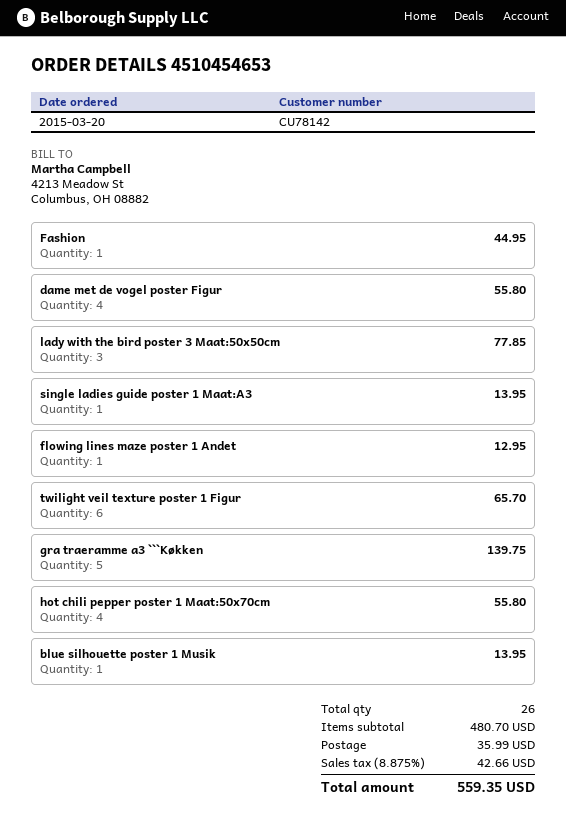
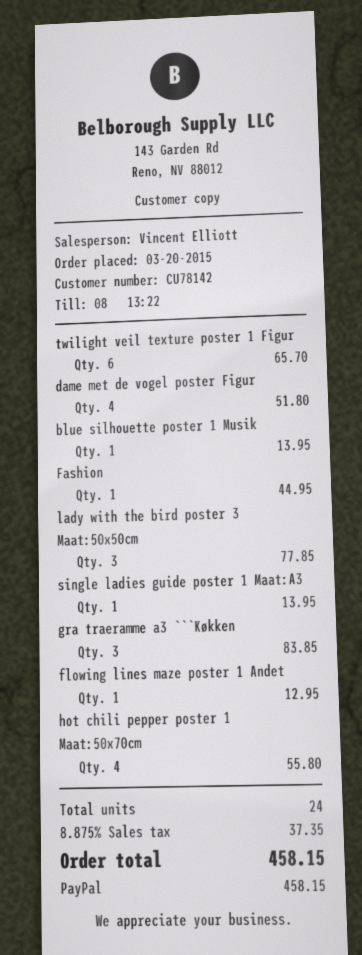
dame met de vogel poster Figur: 4 for 55.80 -> 4 for 51.80
gra traeramme a3 ```Køkken: 5 for 139.75 -> 3 for 83.85
total quantity: 26 -> 24
shipping: 35.99 -> none
tax: 8.875% = 42.66 -> 8.875% = 37.35
total: 559.35 -> 458.15

